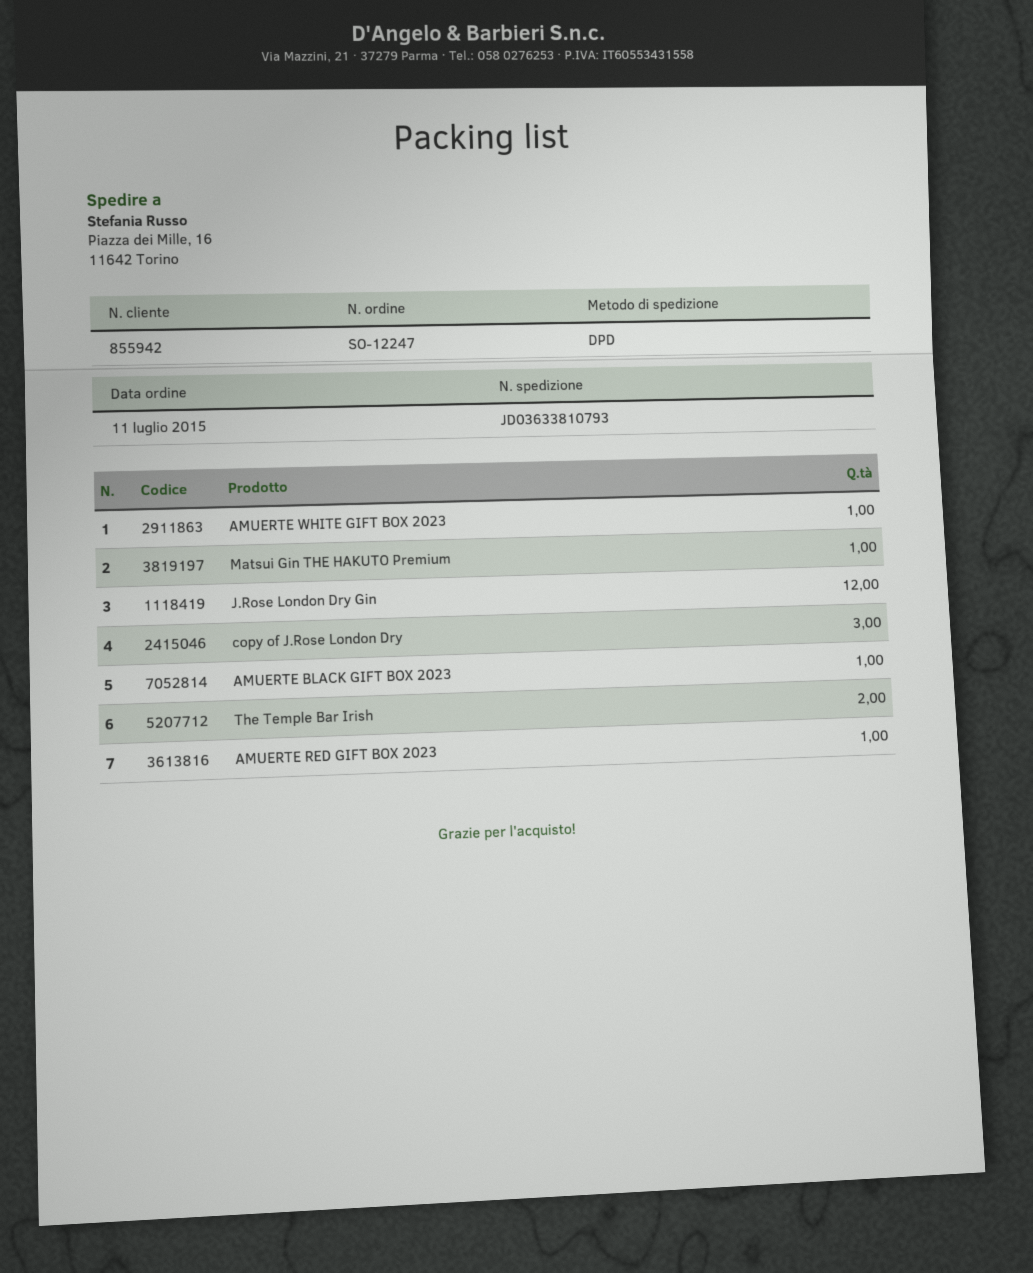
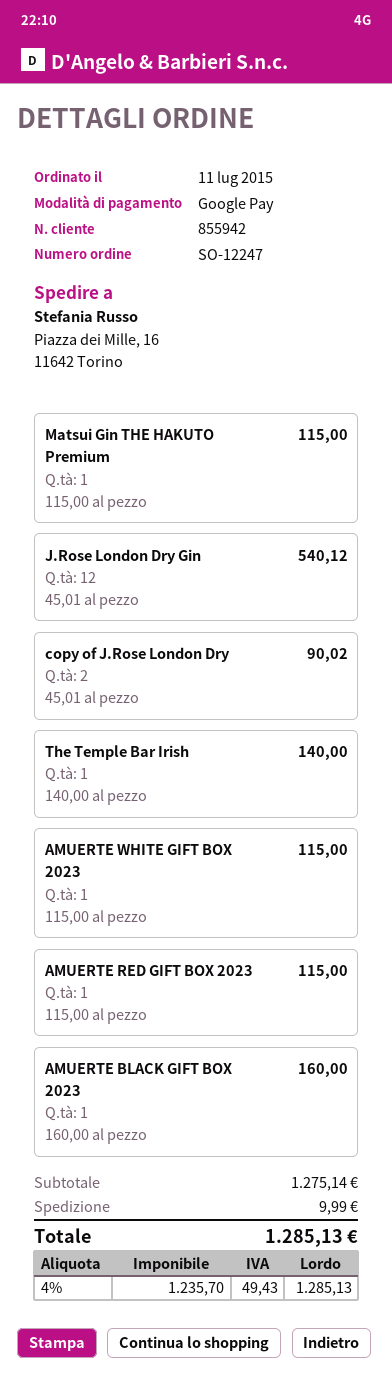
copy of J.Rose London Dry: 3 -> 2
The Temple Bar Irish: 2 -> 1

